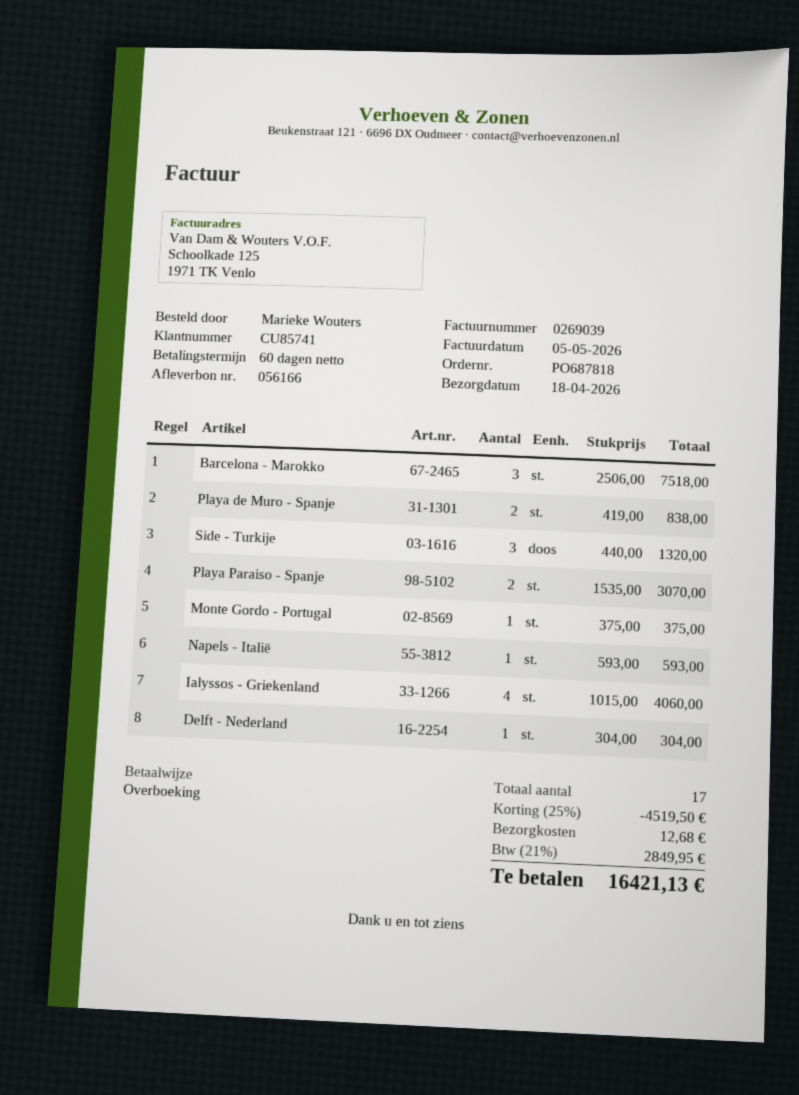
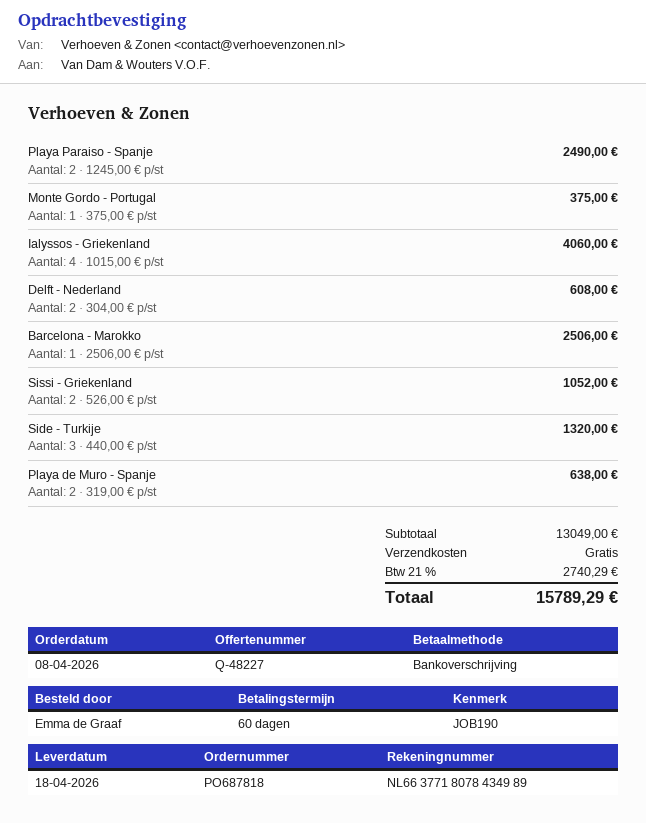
ordered by: Marieke Wouters -> Emma de Graaf
Barcelona - Marokko: 3 x 2506.00 = 7518.00 -> 1 x 2506.00 = 2506.00
Playa de Muro - Spanje: 2 x 419.00 = 838.00 -> 2 x 319.00 = 638.00
Playa Paraiso - Spanje: 2 x 1535.00 = 3070.00 -> 2 x 1245.00 = 2490.00
Napels - Italië: 1 x 593.00 = 593.00 -> none
Delft - Nederland: 1 x 304.00 = 304.00 -> 2 x 304.00 = 608.00
Sissi - Griekenland: none -> 2 x 526.00 = 1052.00
discount: 25% = 4519.50 -> none
shipping: 12.68 -> 0.00
tax: 21% = 2849.95 -> 21% = 2740.29
total: 16421.13 -> 15789.29

